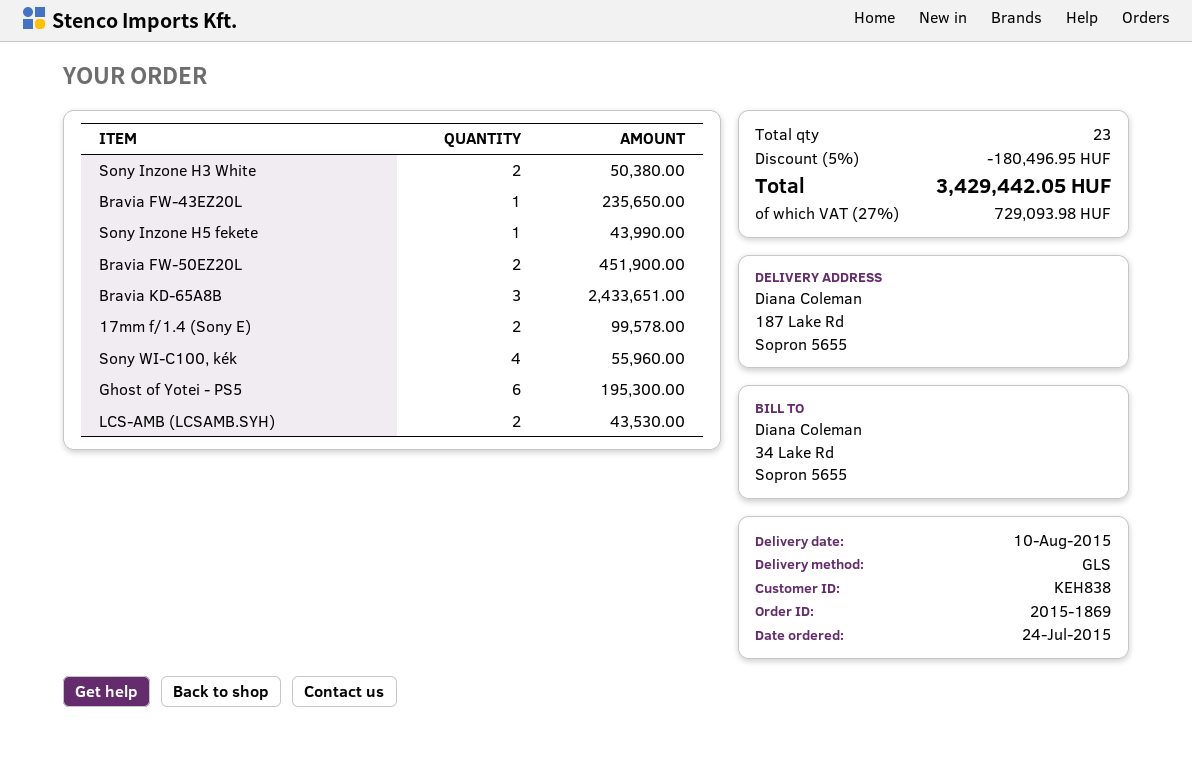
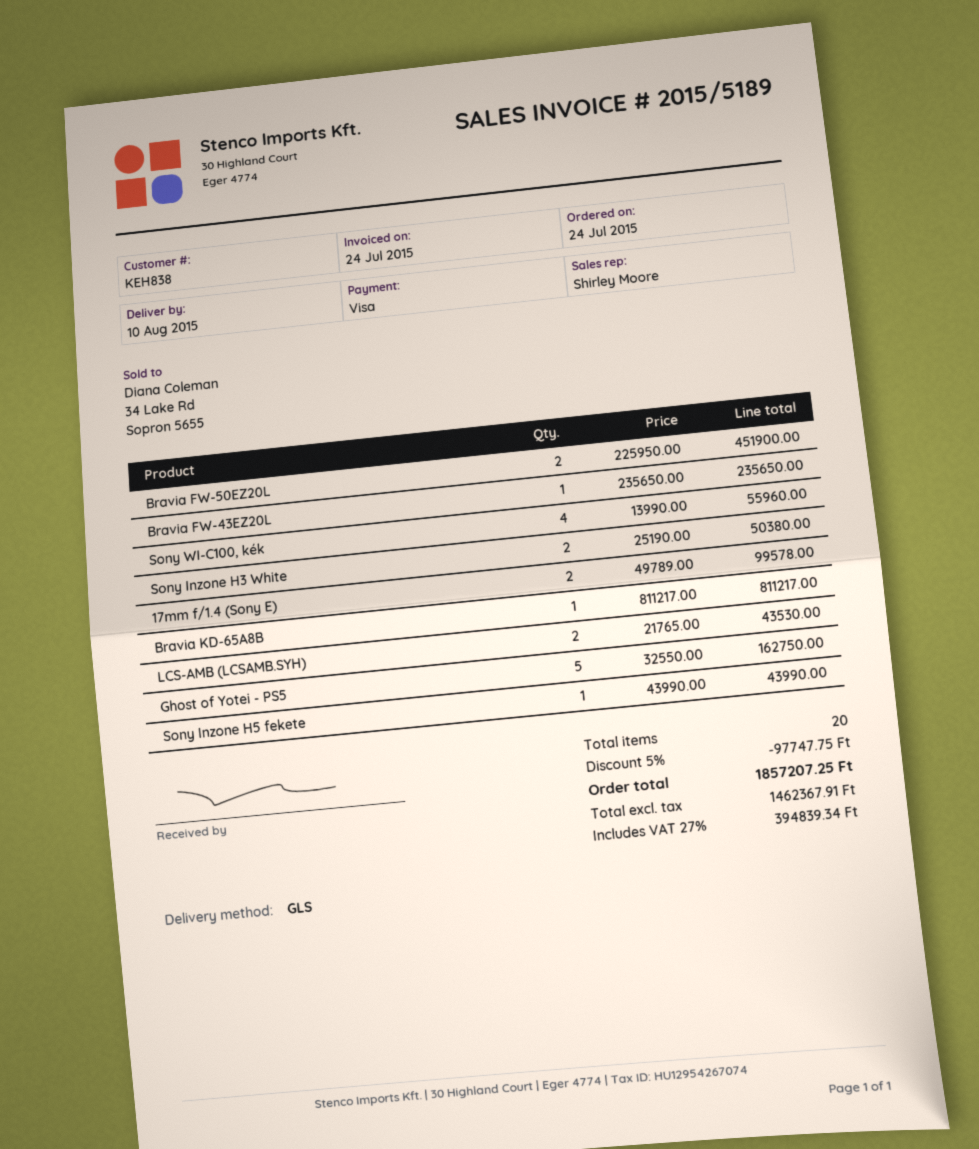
Bravia KD-65A8B: 3 for 2433651.00 -> 1 for 811217.00
Ghost of Yotei - PS5: 6 for 195300.00 -> 5 for 162750.00
total quantity: 23 -> 20
discount: 5% = 180496.95 -> 5% = 97747.75
tax: 27% = 729093.98 -> 27% = 394839.34
total: 3429442.05 -> 1857207.25

